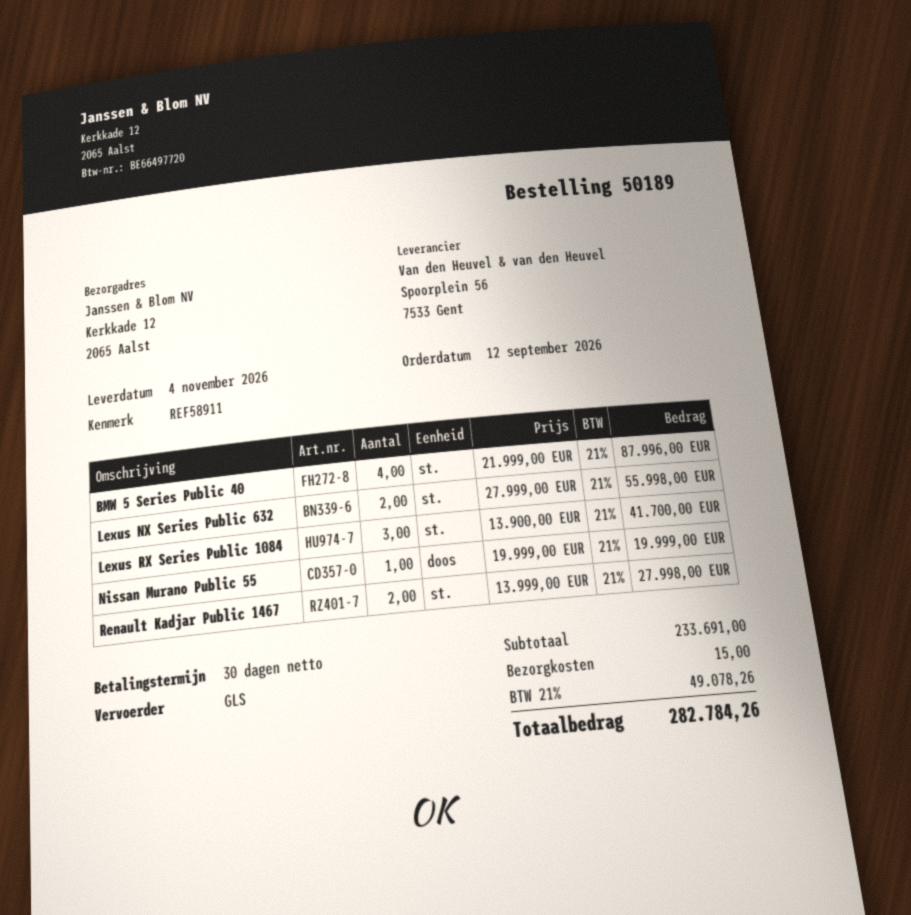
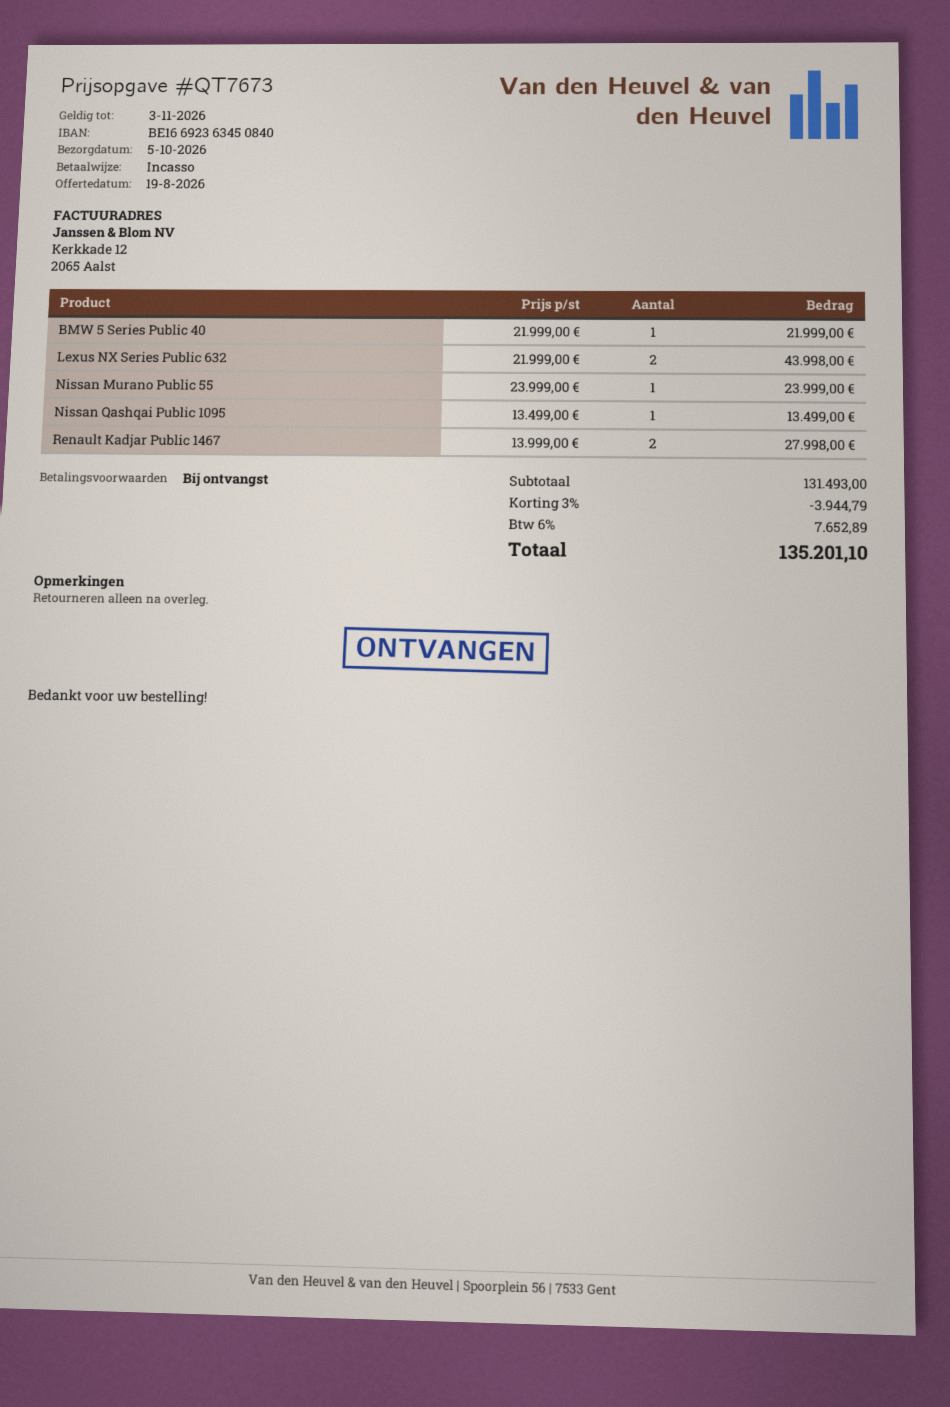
delivery date: 2026-11-04 -> 2026-10-05
payment terms: 30 days -> on receipt
BMW 5 Series Public 40: 4 x 21999.00 = 87996.00 -> 1 x 21999.00 = 21999.00
Lexus NX Series Public 632: 2 x 27999.00 = 55998.00 -> 2 x 21999.00 = 43998.00
Lexus RX Series Public 1084: 3 x 13900.00 = 41700.00 -> none
Nissan Murano Public 55: 1 x 19999.00 = 19999.00 -> 1 x 23999.00 = 23999.00
Nissan Qashqai Public 1095: none -> 1 x 13499.00 = 13499.00
subtotal: 233691.00 -> 131493.00
discount: none -> 3% = 3944.79
shipping: 15.00 -> none
tax: 21% = 49078.26 -> 6% = 7652.89
total: 282784.26 -> 135201.10

